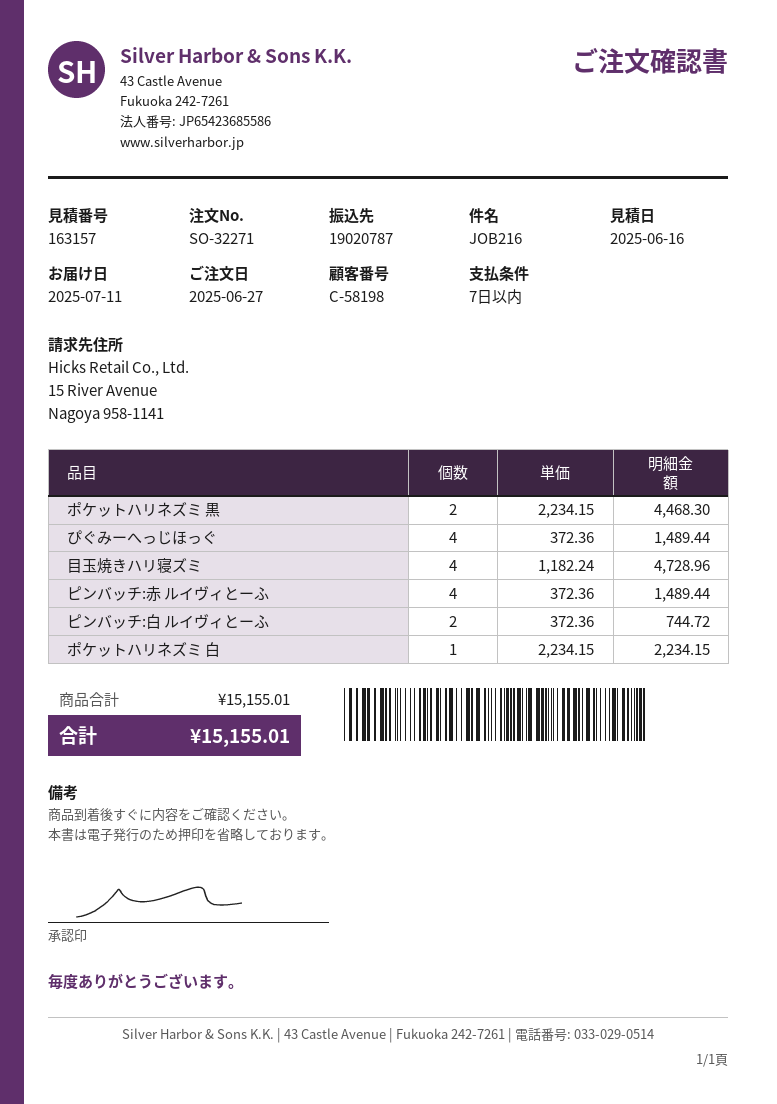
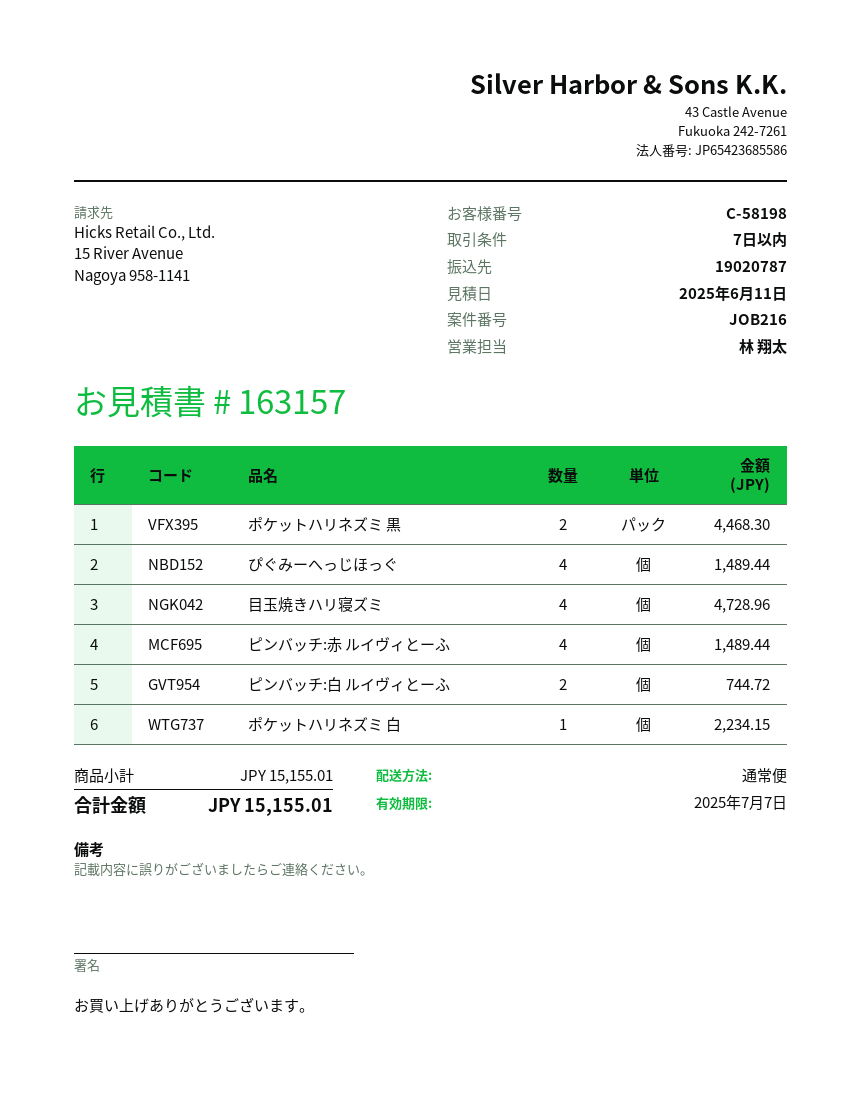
quote date: 2025-06-16 -> 2025-06-11

